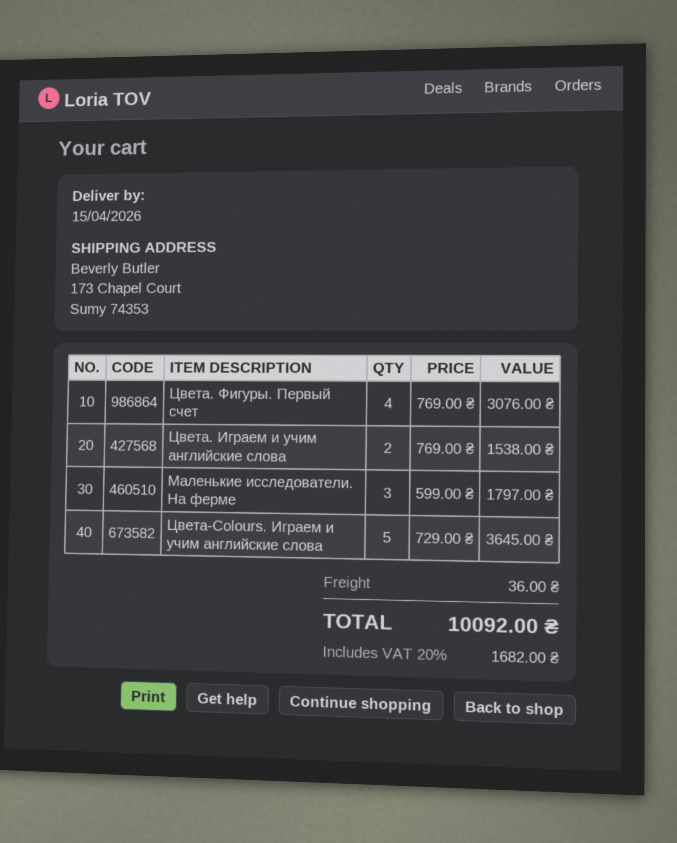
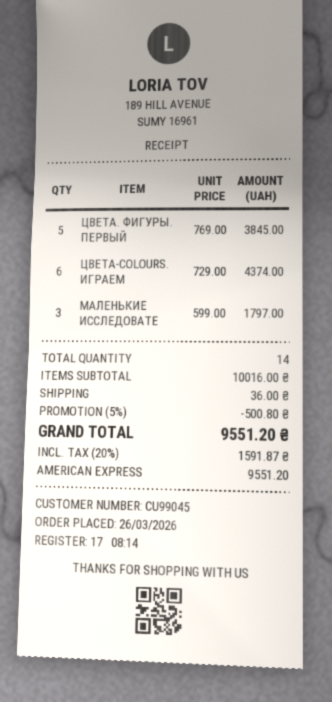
Цвета. Фигуры. Первый счет: 4 x 769.00 = 3076.00 -> 5 x 769.00 = 3845.00
Цвета. Играем и учим английские слова: 2 x 769.00 = 1538.00 -> none
Цвета-Colours. Играем и учим английские слова: 5 x 729.00 = 3645.00 -> 6 x 729.00 = 4374.00
discount: none -> 5% = 500.80
tax: 20% = 1682.00 -> 20% = 1591.87
total: 10092.00 -> 9551.20

